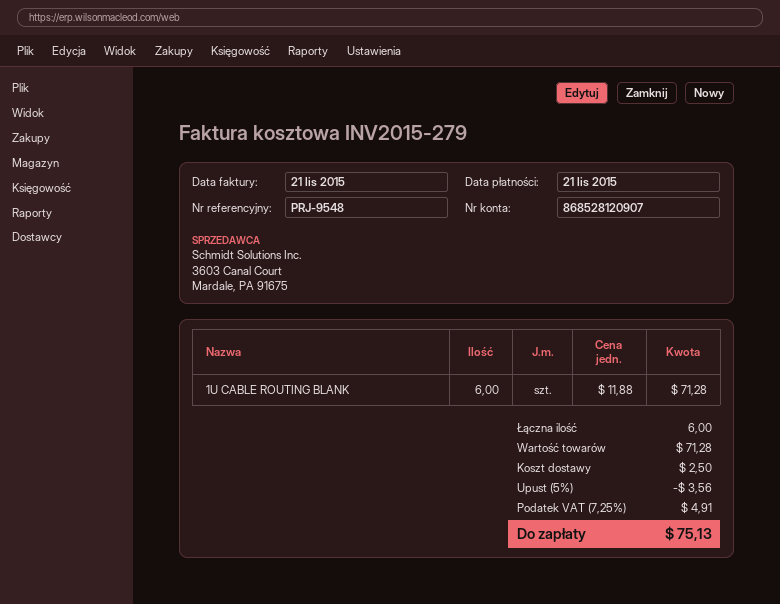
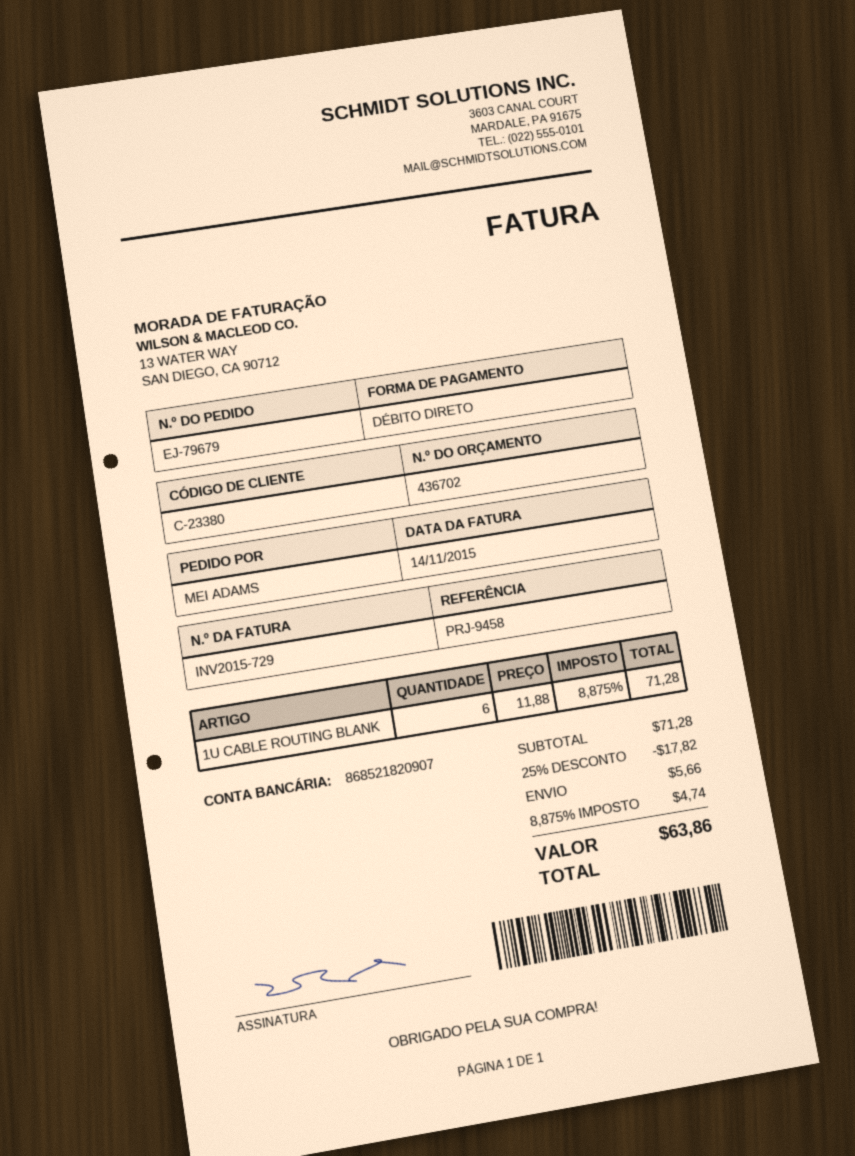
invoice number: INV2015-279 -> INV2015-729
invoice date: 2015-11-21 -> 2015-11-14
reference: PRJ-9548 -> PRJ-9458
bank account: 868528120907 -> 868521820907
discount: 5% = 3.56 -> 25% = 17.82
shipping: 2.50 -> 5.66
tax: 7.25% = 4.91 -> 8.875% = 4.74
total: 75.13 -> 63.86

